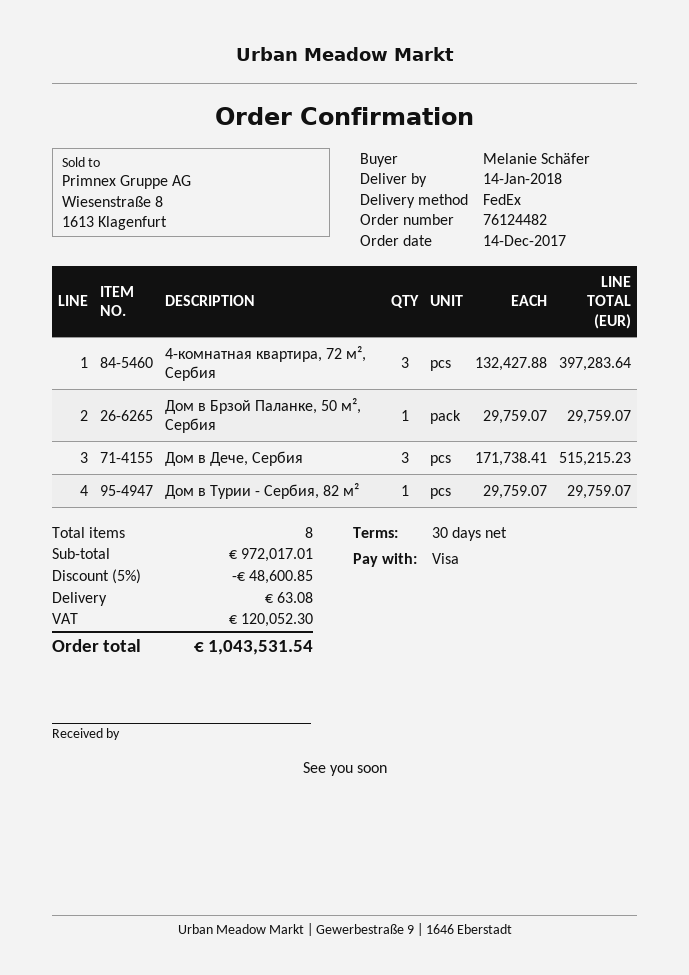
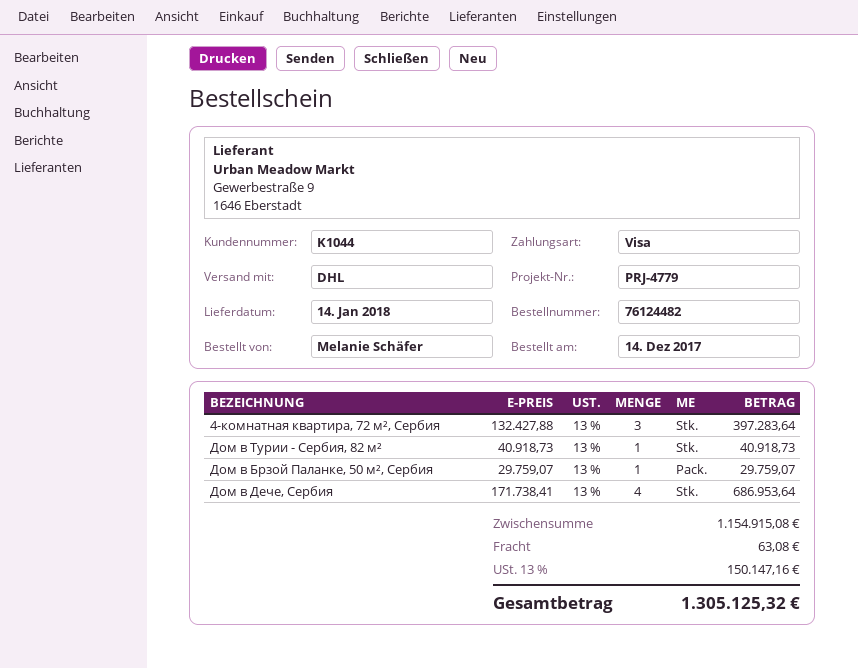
shipping method: FedEx -> DHL
Дом в Дече, Сербия: 3 x 171738.41 = 515215.23 -> 4 x 171738.41 = 686953.64
Дом в Турии - Сербия, 82 м²: 1 x 29759.07 = 29759.07 -> 1 x 40918.73 = 40918.73
subtotal: 972017.01 -> 1154915.08
discount: 5% = 48600.85 -> none
tax: 120052.30 -> 150147.16
total: 1043531.54 -> 1305125.32

